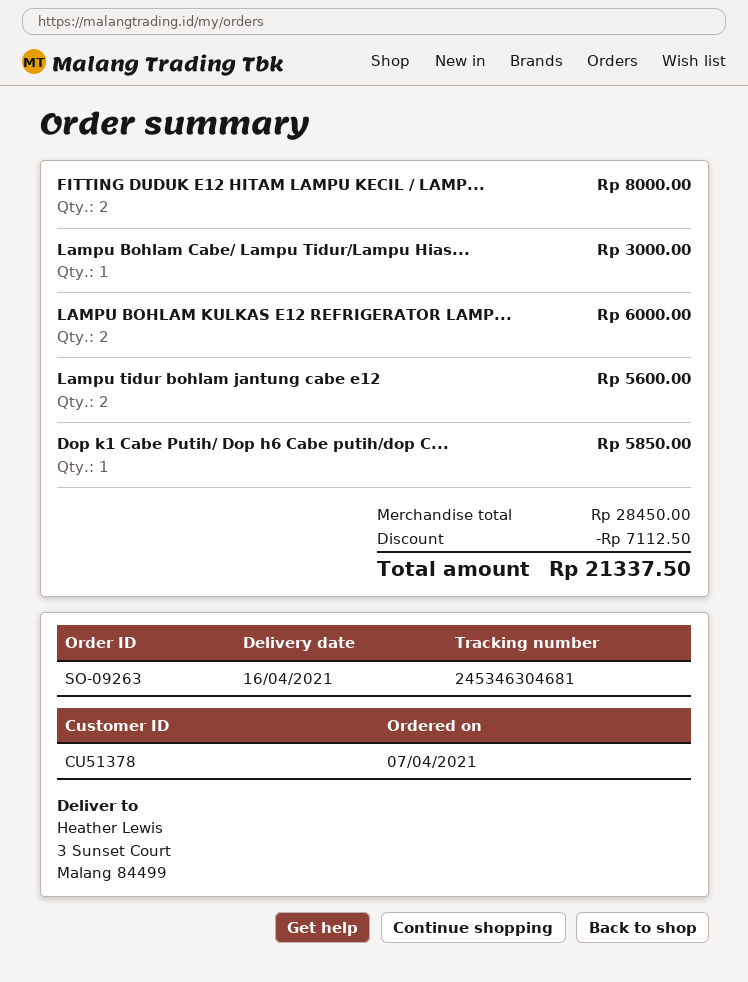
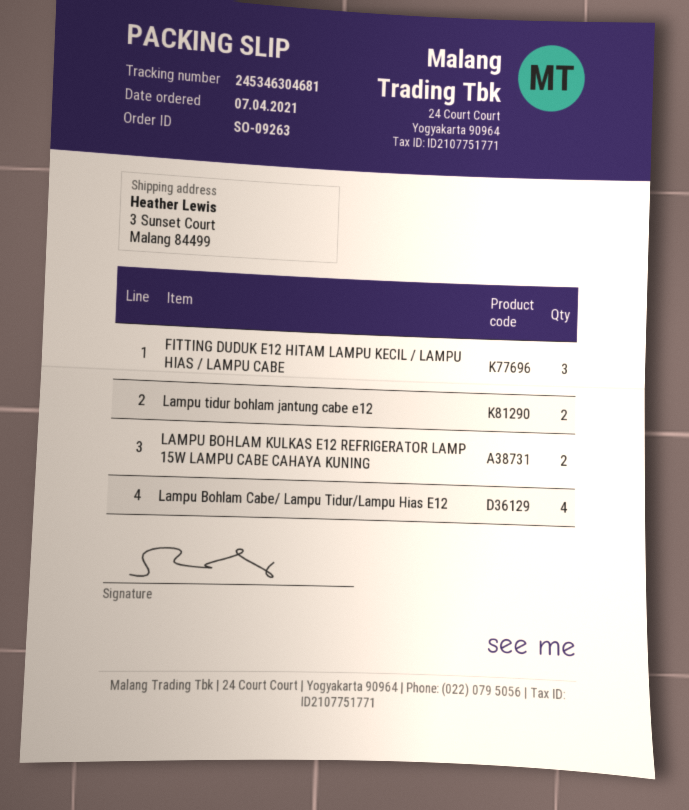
FITTING DUDUK E12 HITAM LAMPU KECIL / LAMP...: 2 -> 3
Lampu Bohlam Cabe/ Lampu Tidur/Lampu Hias...: 1 -> 4
Dop k1 Cabe Putih/ Dop h6 Cabe putih/dop C...: 1 -> none

